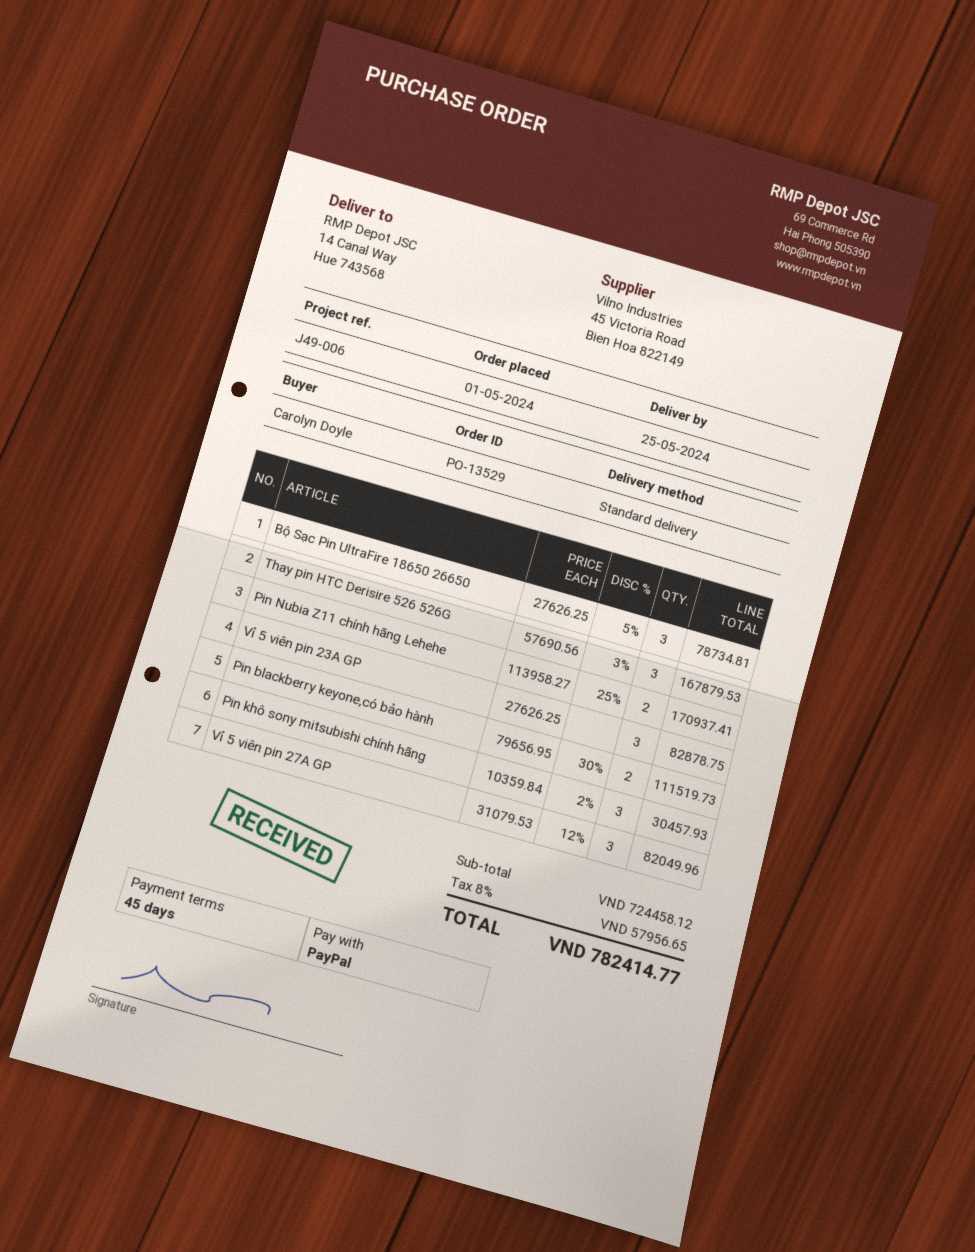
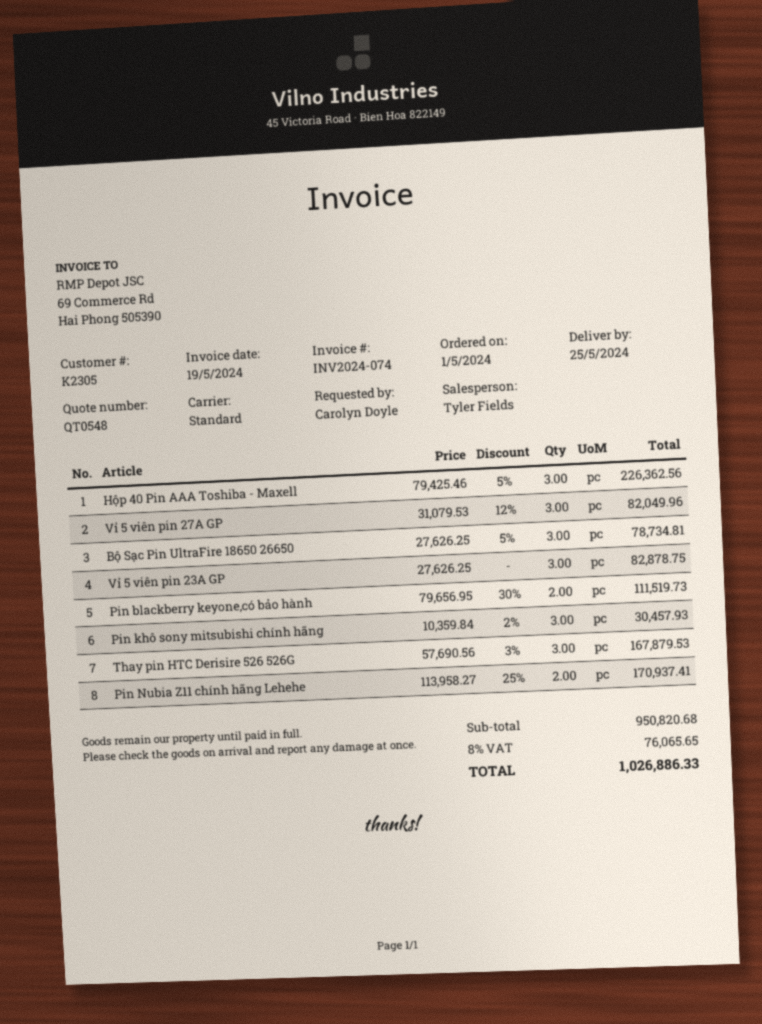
Hộp 40 Pin AAA Toshiba - Maxell: none -> 3 x 79425.46 - 5% = 226362.56
subtotal: 724458.12 -> 950820.68
tax: 8% = 57956.65 -> 8% = 76065.65
total: 782414.77 -> 1026886.33

